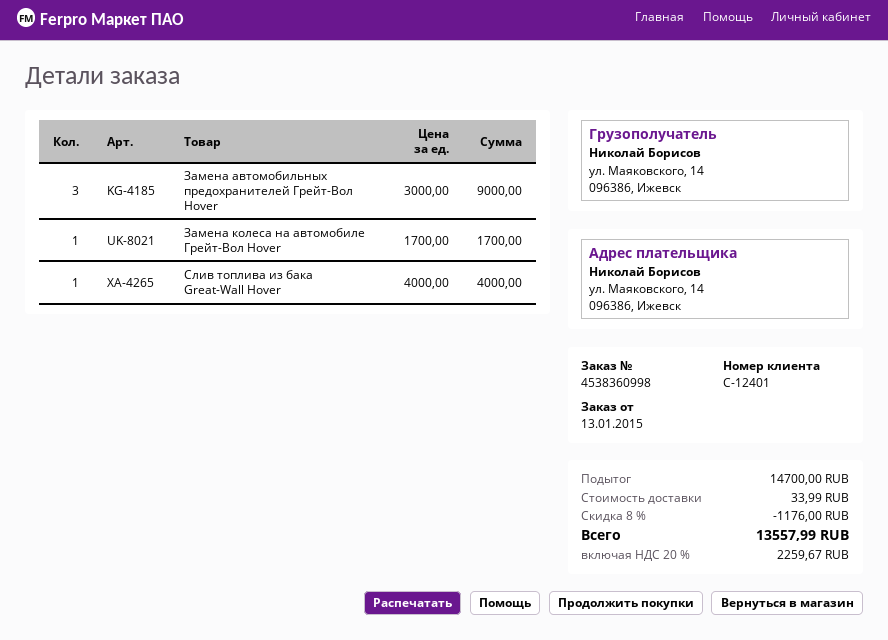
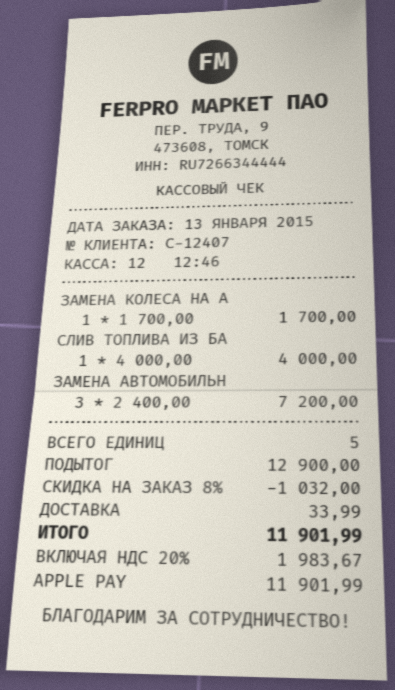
customer number: C-12401 -> C-12407
Замена автомобильных предохранителей Грейт-Вол Hover: 3 x 3000.00 = 9000.00 -> 3 x 2400.00 = 7200.00
subtotal: 14700.00 -> 12900.00
discount: 8% = 1176.00 -> 8% = 1032.00
tax: 20% = 2259.67 -> 20% = 1983.67
total: 13557.99 -> 11901.99

